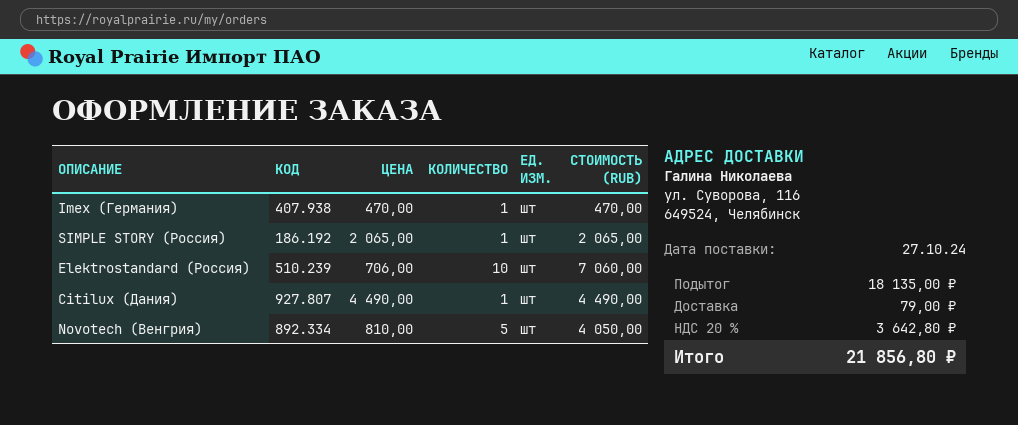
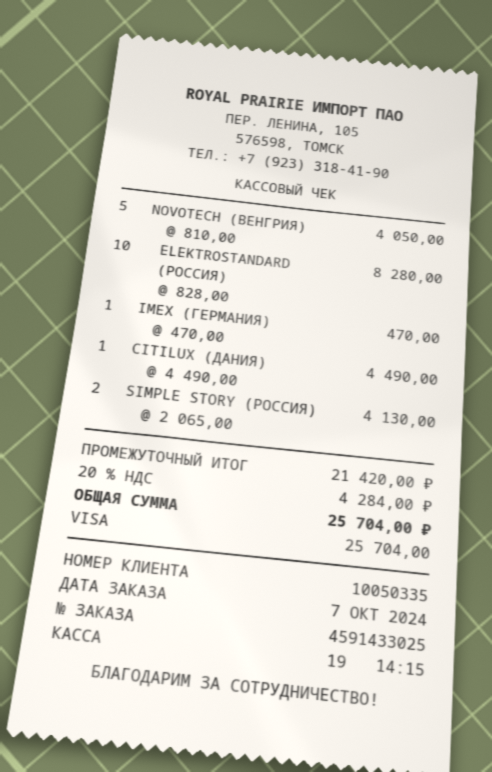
SIMPLE STORY (Россия): 1 x 2065.00 = 2065.00 -> 2 x 2065.00 = 4130.00
Elektrostandard (Россия): 10 x 706.00 = 7060.00 -> 10 x 828.00 = 8280.00
subtotal: 18135.00 -> 21420.00
shipping: 79.00 -> none
tax: 20% = 3642.80 -> 20% = 4284.00
total: 21856.80 -> 25704.00

